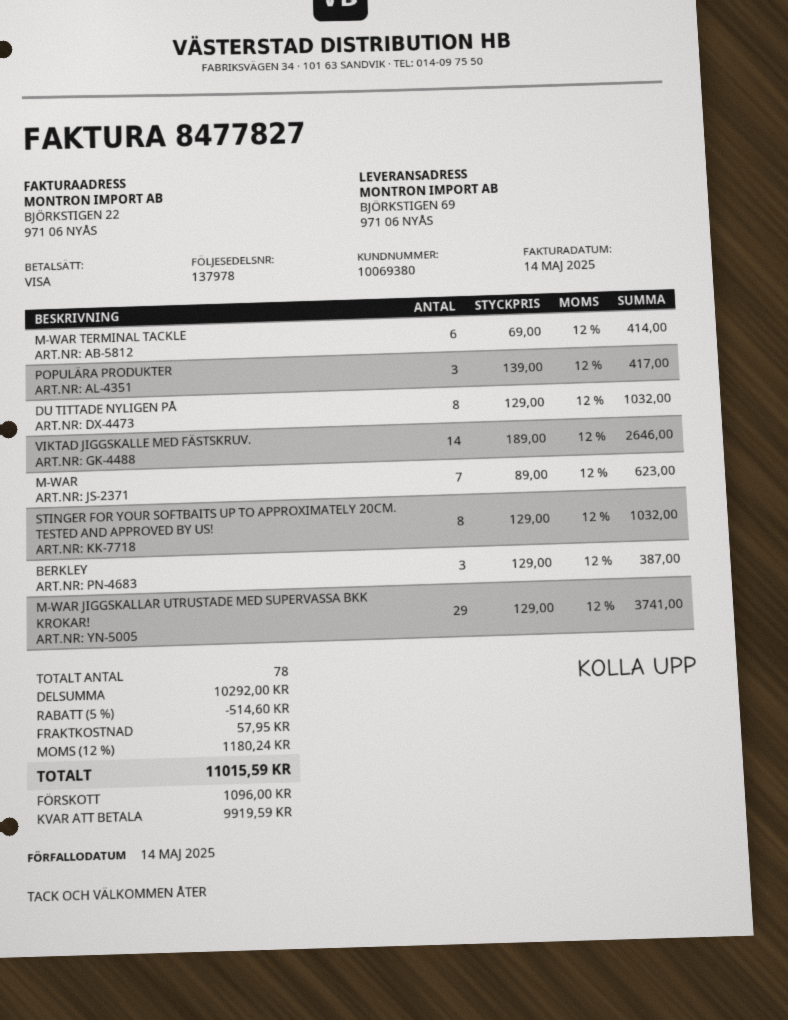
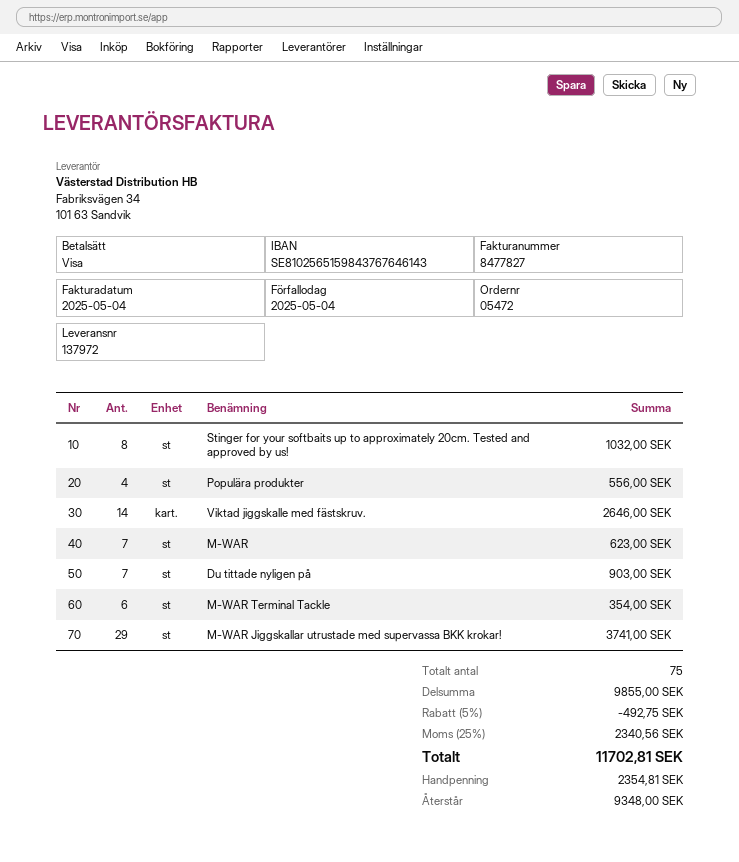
delivery note number: 137978 -> 137972
invoice date: 2025-05-14 -> 2025-05-04
due date: 2025-05-14 -> 2025-05-04
M-WAR TERMINAL TACKLE: 6 for 414.00 -> 6 for 354.00
POPULÄRA PRODUKTER: 3 for 417.00 -> 4 for 556.00
DU TITTADE NYLIGEN PÅ: 8 for 1032.00 -> 7 for 903.00
BERKLEY: 3 for 387.00 -> none
total quantity: 78 -> 75
subtotal: 10292.00 -> 9855.00
discount: 5% = 514.60 -> 5% = 492.75
shipping: 57.95 -> none
tax: 12% = 1180.24 -> 25% = 2340.56
total: 11015.59 -> 11702.81
deposit: 1096.00 -> 2354.81
balance: 9919.59 -> 9348.00

